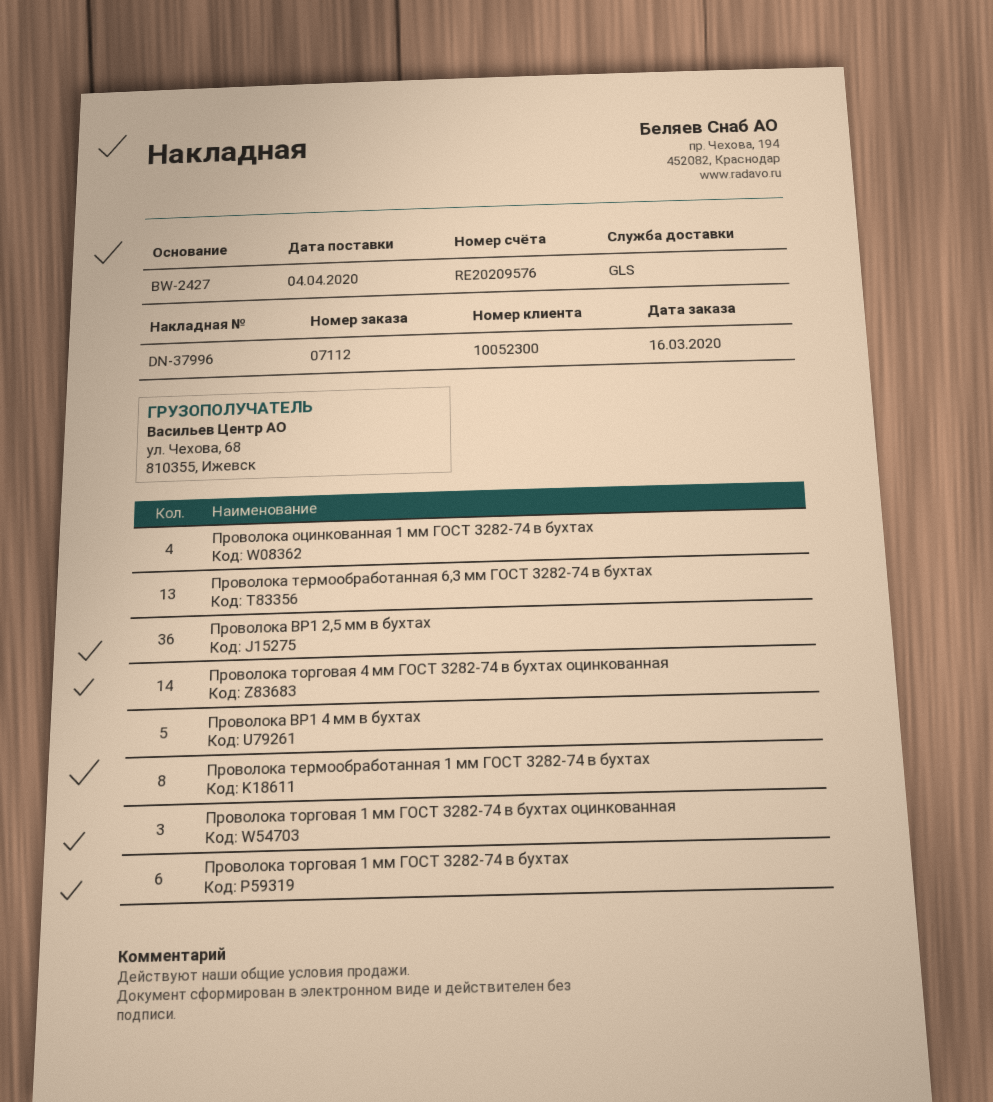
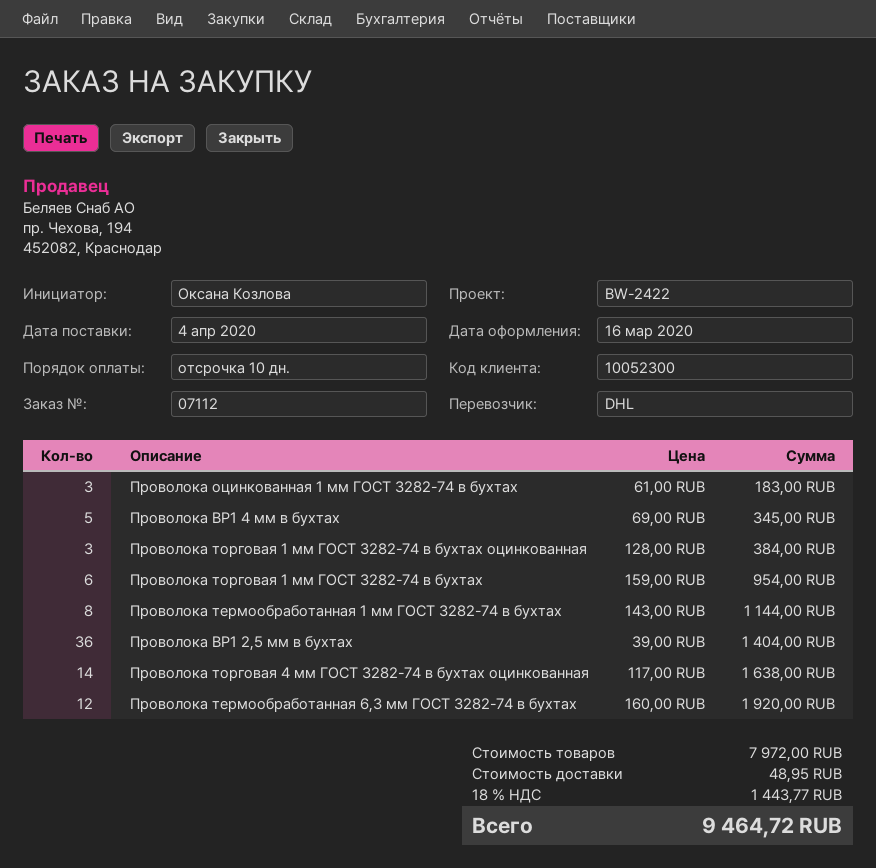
reference: BW-2427 -> BW-2422
shipping method: GLS -> DHL
Проволока оцинкованная 1 мм ГОСТ 3282-74 в бухтах: 4 -> 3
Проволока термообработанная 6,3 мм ГОСТ 3282-74 в бухтах: 13 -> 12

